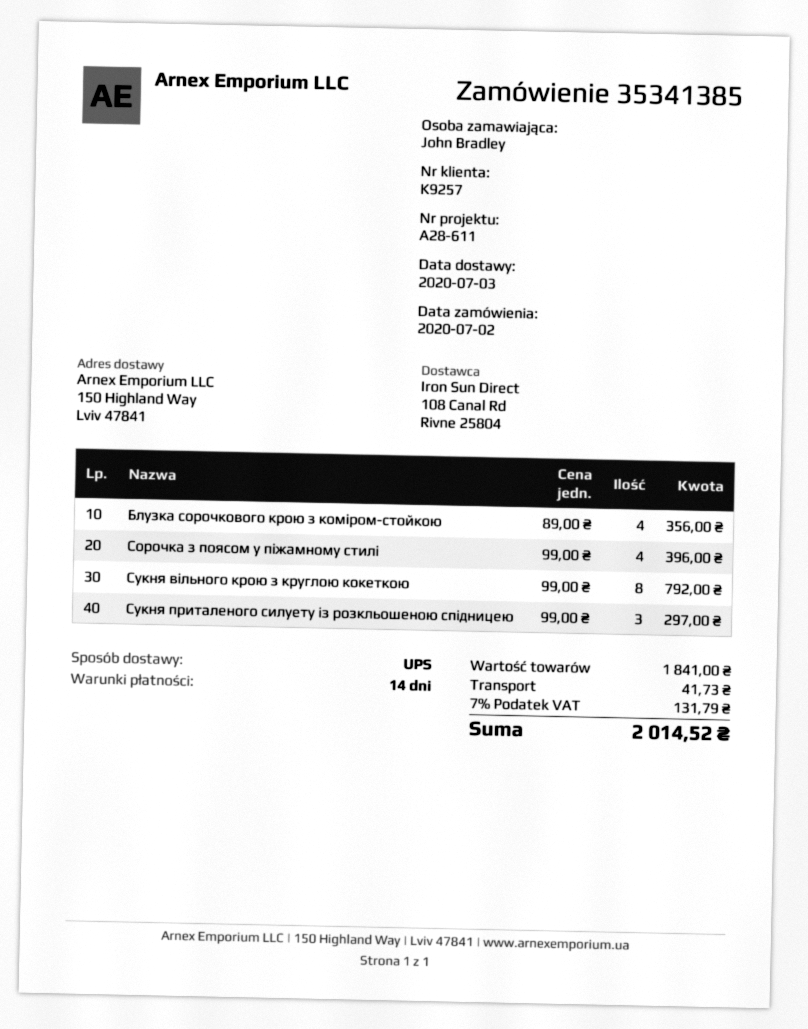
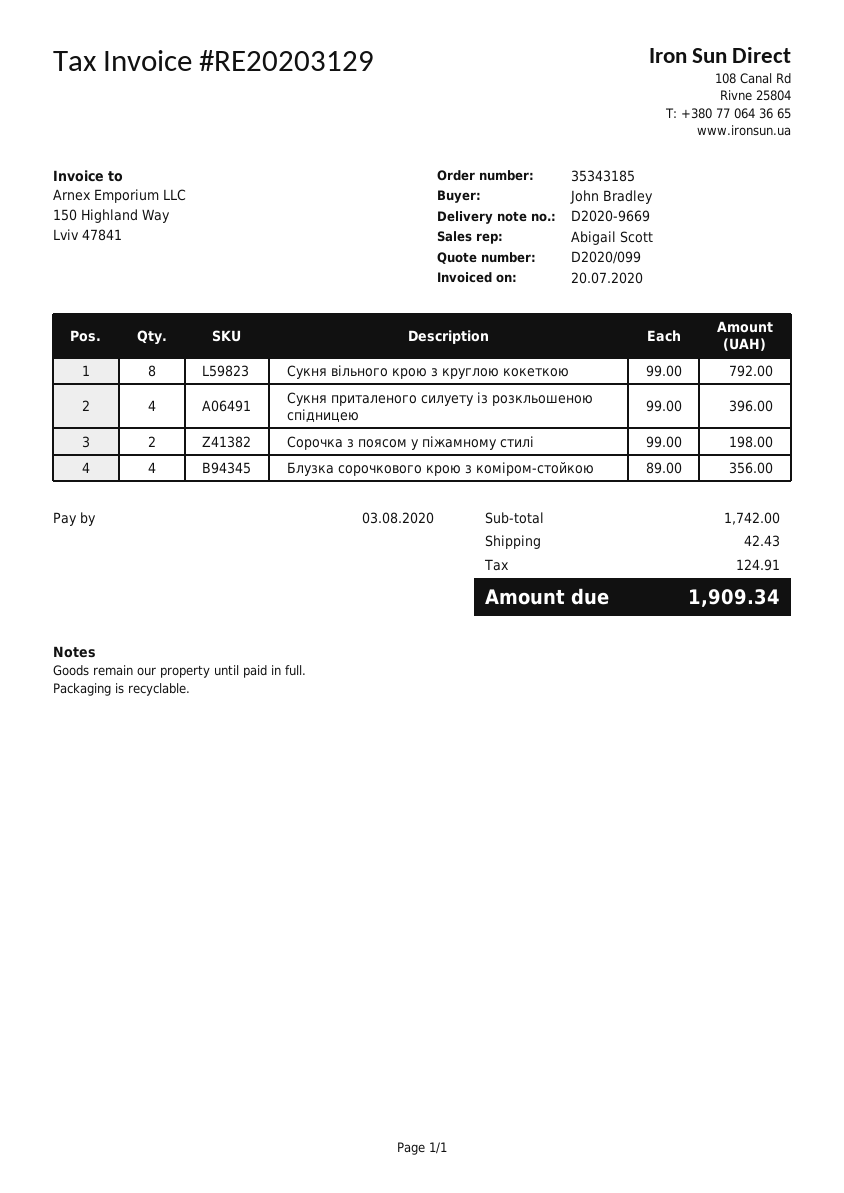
order number: 35341385 -> 35343185
Сорочка з поясом у піжамному стилі: 4 x 99.00 = 396.00 -> 2 x 99.00 = 198.00
Сукня приталеного силуету із розкльошеною спідницею: 3 x 99.00 = 297.00 -> 4 x 99.00 = 396.00
subtotal: 1841.00 -> 1742.00
shipping: 41.73 -> 42.43
tax: 131.79 -> 124.91
total: 2014.52 -> 1909.34

